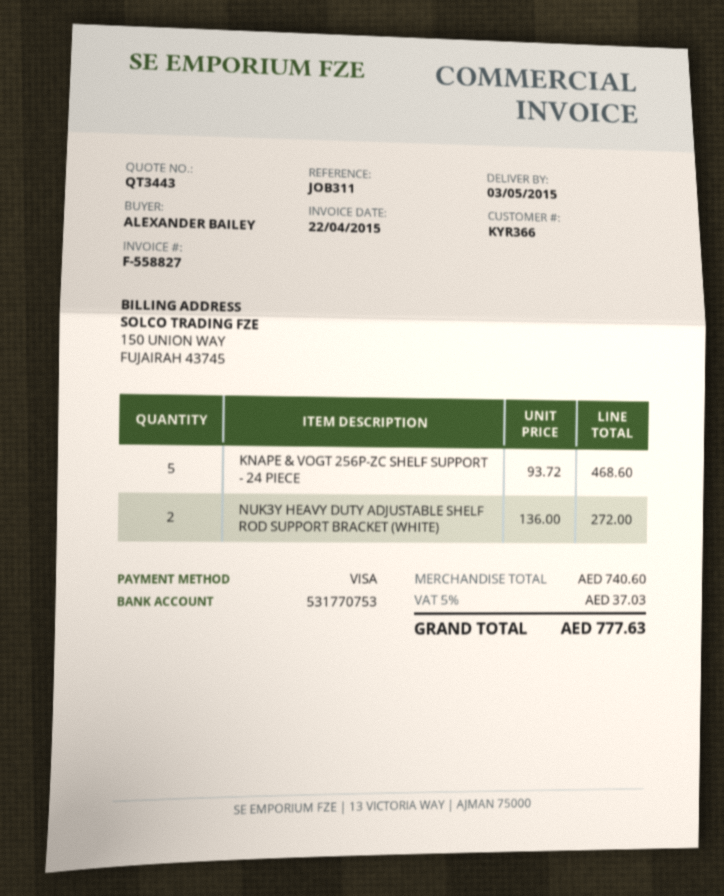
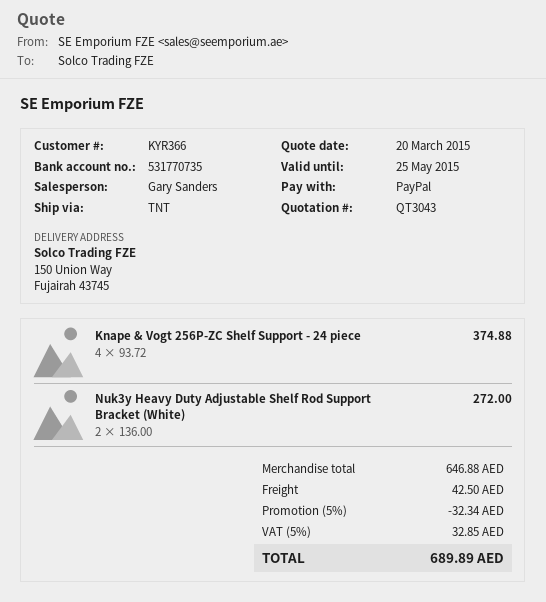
quote number: QT3443 -> QT3043
payment method: Visa -> PayPal
bank account: 531770753 -> 531770735
KNAPE & VOGT 256P-ZC SHELF SUPPORT - 24 PIECE: 5 x 93.72 = 468.60 -> 4 x 93.72 = 374.88
subtotal: 740.60 -> 646.88
discount: none -> 5% = 32.34
shipping: none -> 42.50
tax: 5% = 37.03 -> 5% = 32.85
total: 777.63 -> 689.89

